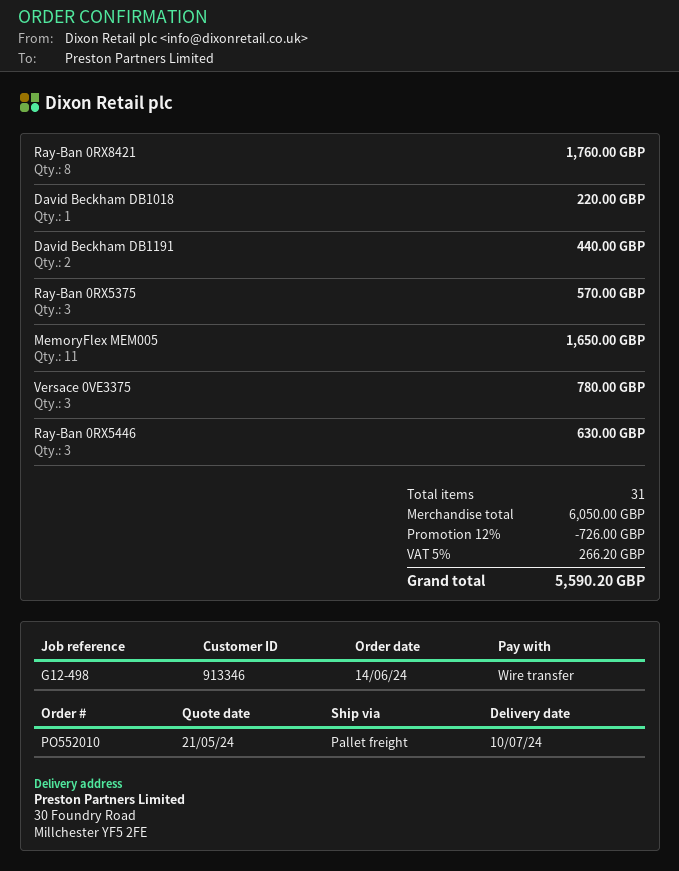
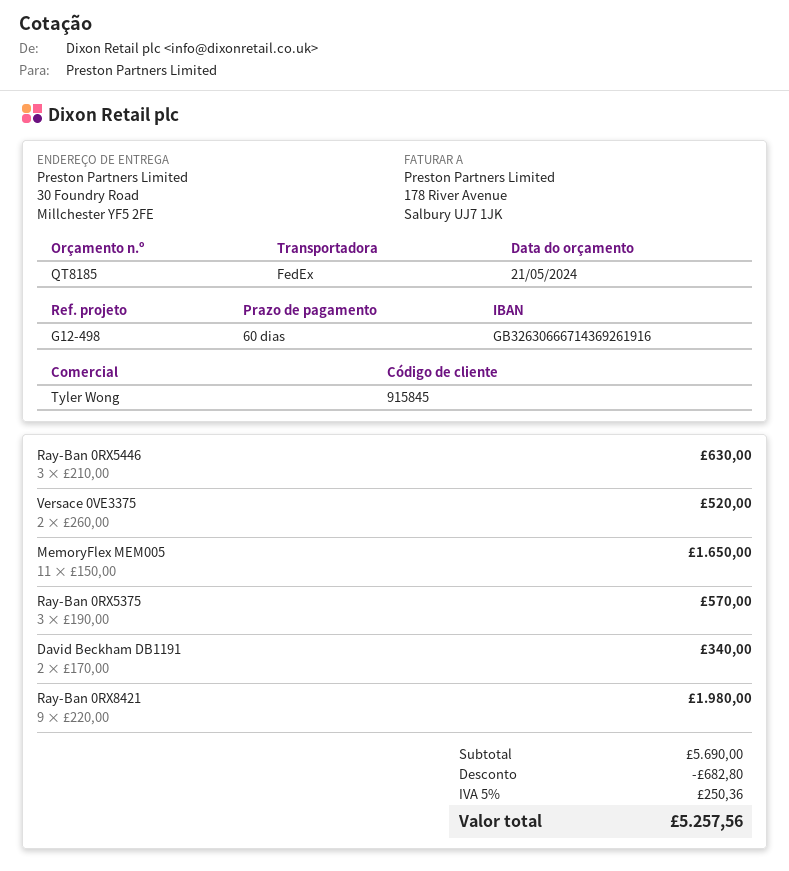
customer number: 913346 -> 915845
shipping method: pallet freight -> FedEx
Ray-Ban 0RX8421: 8 for 1760.00 -> 9 for 1980.00
David Beckham DB1018: 1 for 220.00 -> none
David Beckham DB1191: 2 for 440.00 -> 2 for 340.00
Versace 0VE3375: 3 for 780.00 -> 2 for 520.00
subtotal: 6050.00 -> 5690.00
discount: 726.00 -> 682.80
tax: 5% = 266.20 -> 5% = 250.36
total: 5590.20 -> 5257.56

